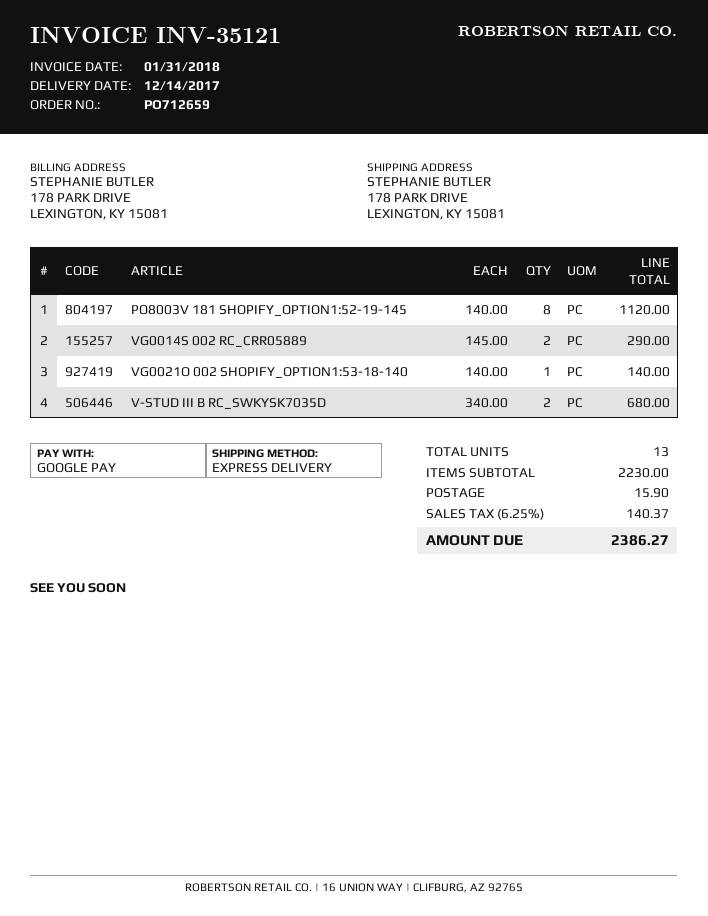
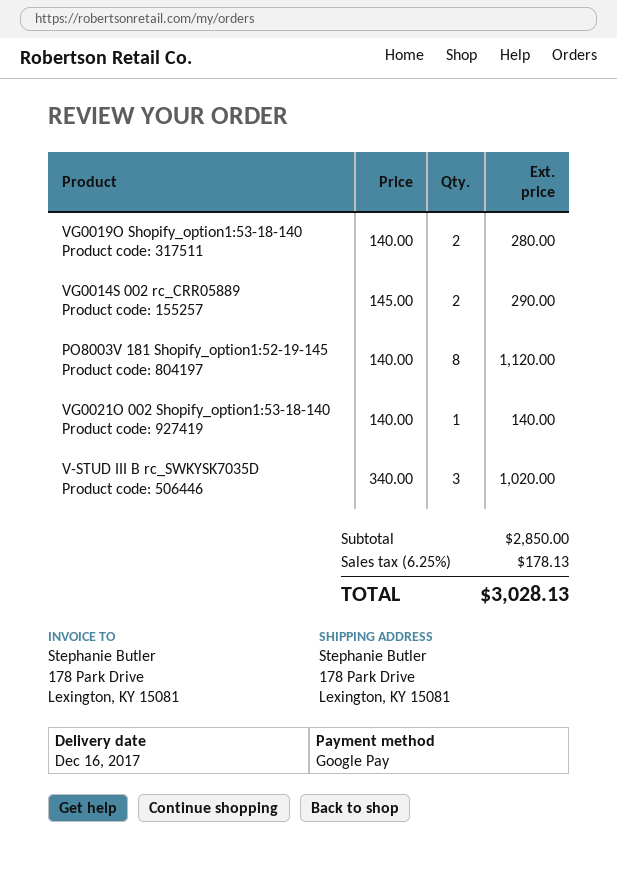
delivery date: 2017-12-14 -> 2017-12-16
V-STUD III B RC_SWKYSK7035D: 2 x 340.00 = 680.00 -> 3 x 340.00 = 1020.00
VG0019O Shopify_option1:53-18-140: none -> 2 x 140.00 = 280.00
subtotal: 2230.00 -> 2850.00
shipping: 15.90 -> none
tax: 6.25% = 140.37 -> 6.25% = 178.13
total: 2386.27 -> 3028.13

